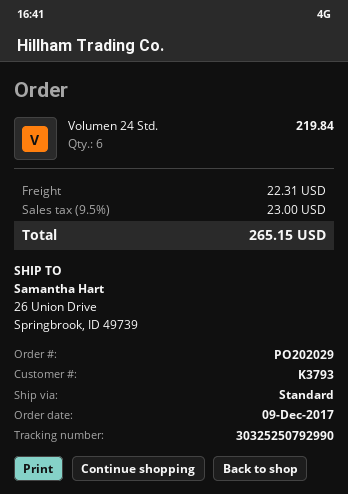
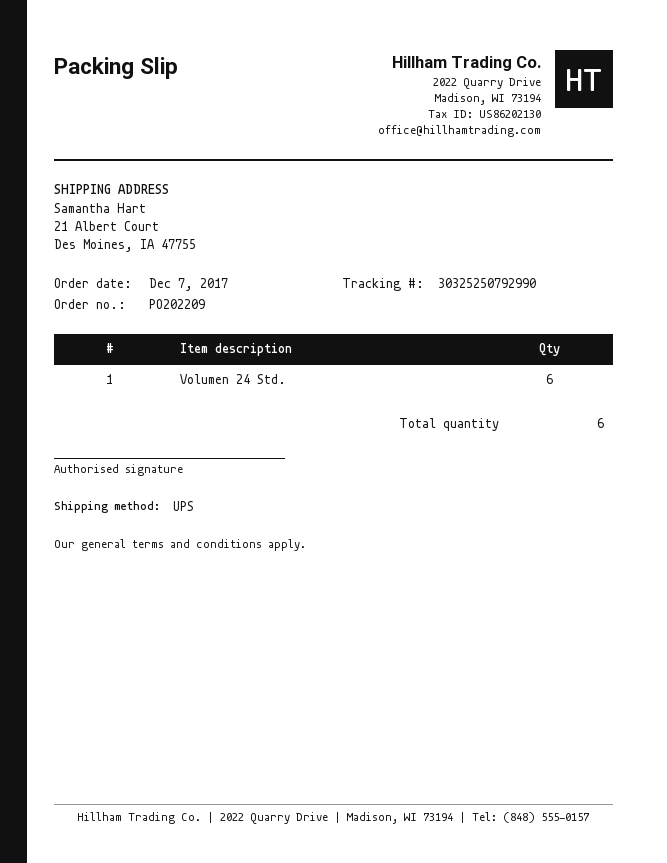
order number: PO202029 -> PO202209
order date: 2017-12-09 -> 2017-12-07
shipping method: standard -> UPS
ship to: 26 Union Drive, Springbrook, ID 49739 -> 21 Albert Court, Des Moines, IA 47755

